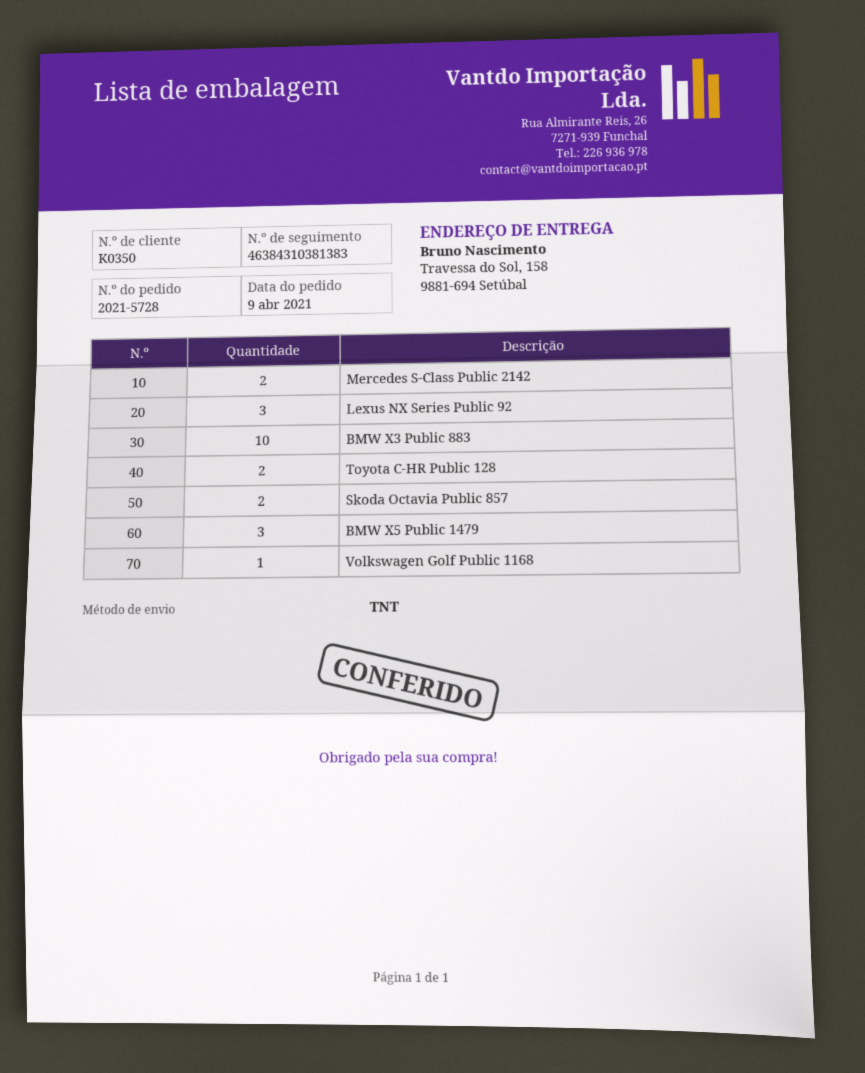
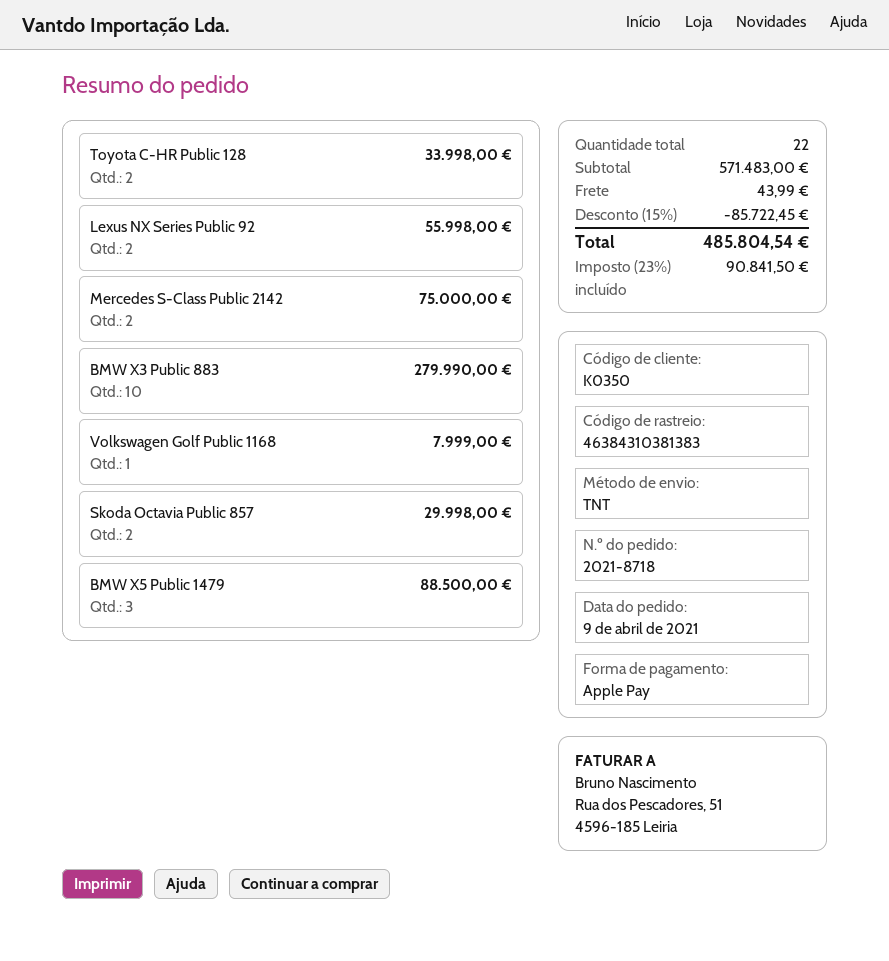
order number: 2021-5728 -> 2021-8718
Lexus NX Series Public 92: 3 -> 2

